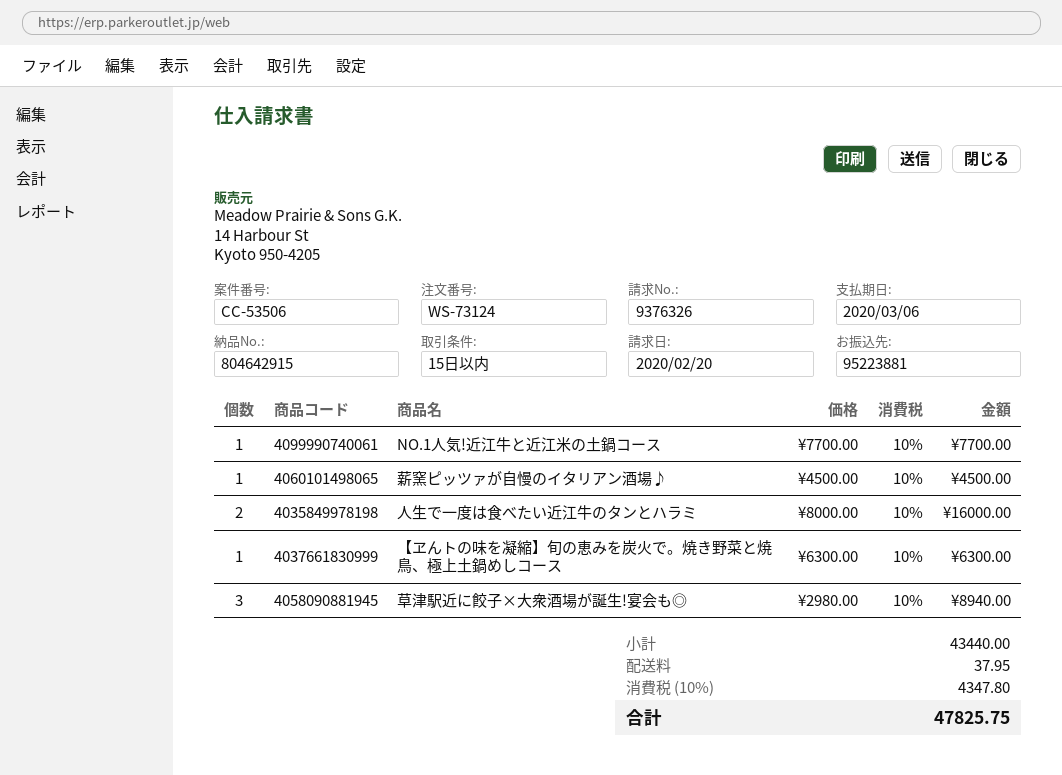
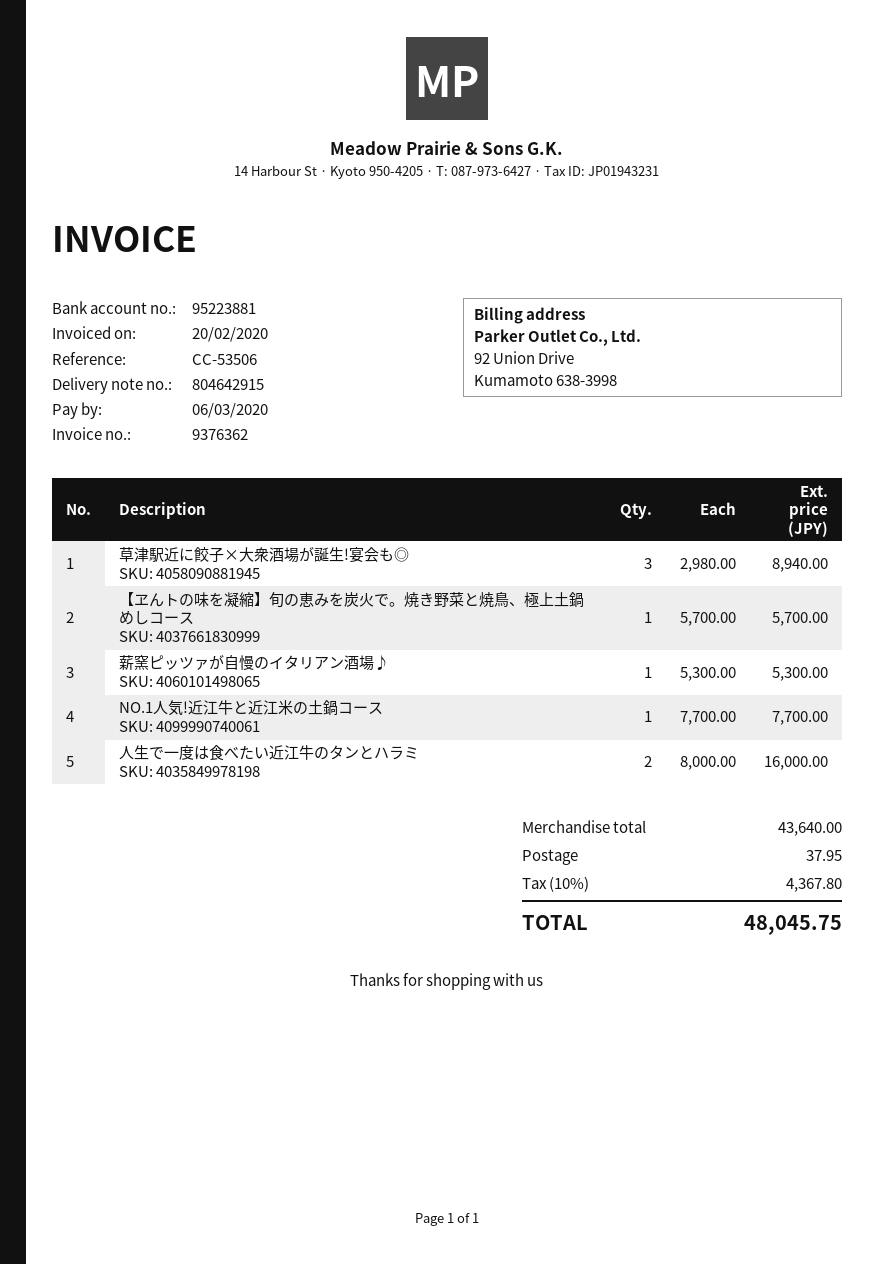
invoice number: 9376326 -> 9376362
薪窯ピッツァが自慢のイタリアン酒場♪: 1 x 4500.00 = 4500.00 -> 1 x 5300.00 = 5300.00
【ヱんトの味を凝縮】旬の恵みを炭火で。焼き野菜と焼鳥、極上土鍋めしコース: 1 x 6300.00 = 6300.00 -> 1 x 5700.00 = 5700.00
subtotal: 43440.00 -> 43640.00
tax: 10% = 4347.80 -> 10% = 4367.80
total: 47825.75 -> 48045.75

